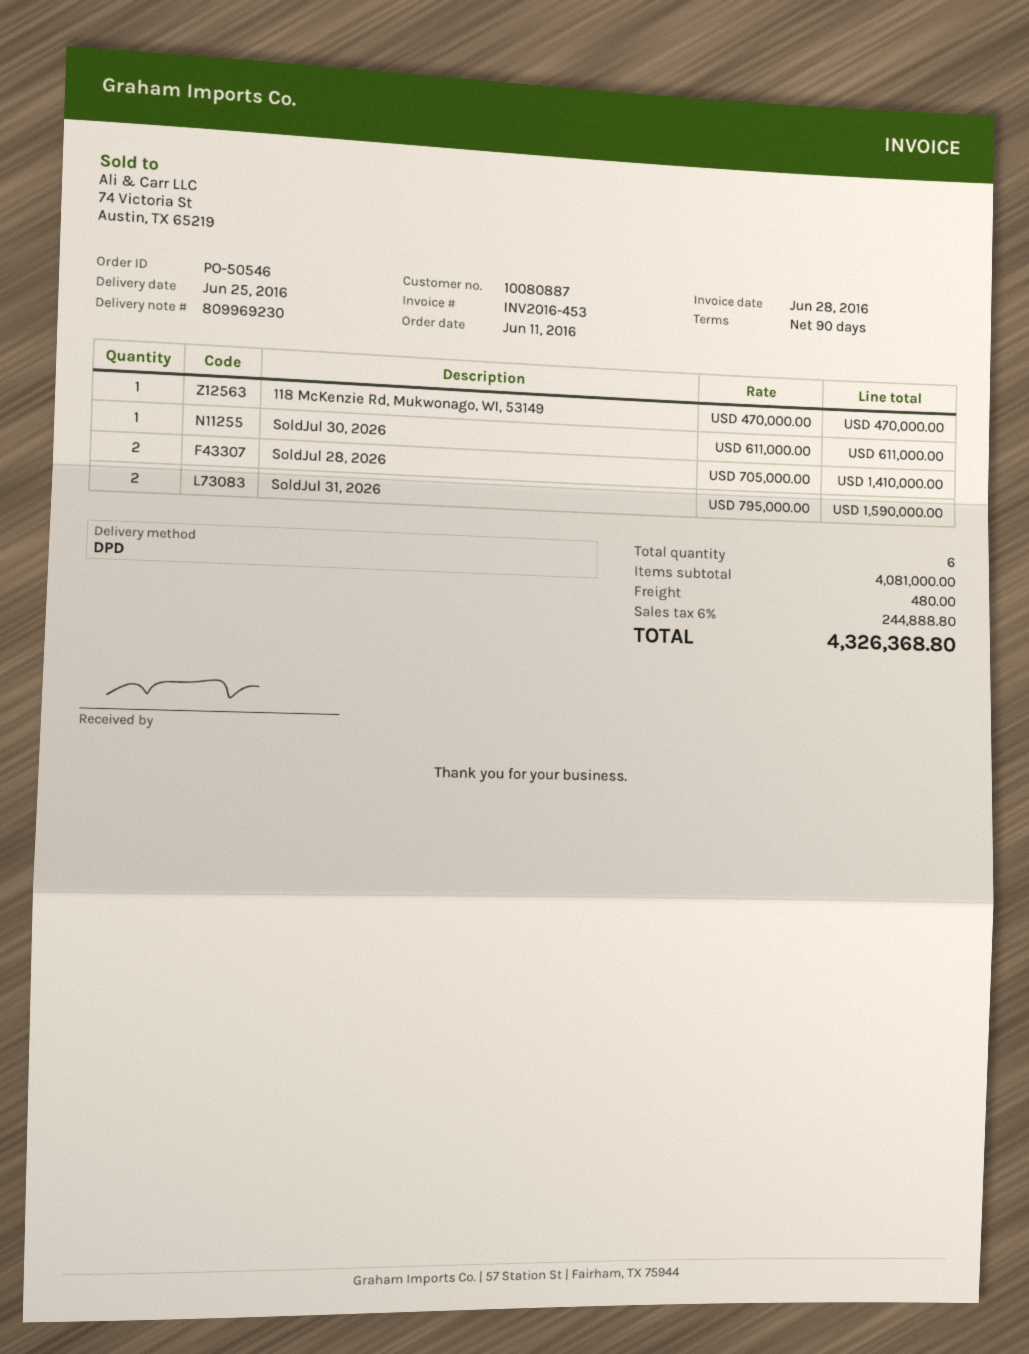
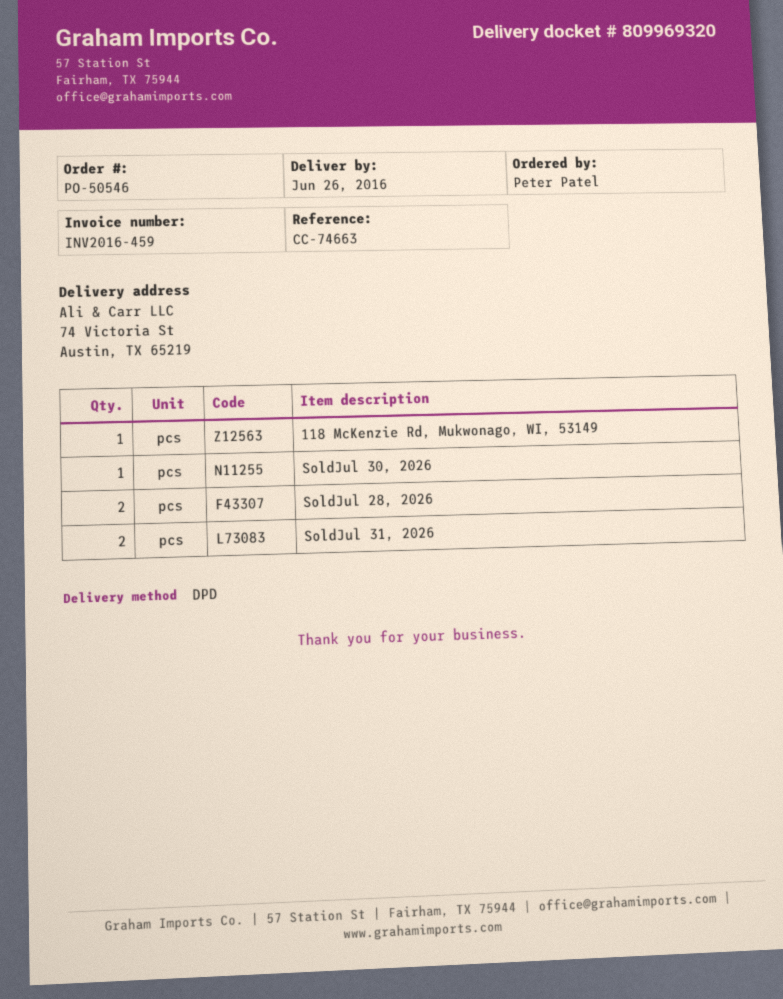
delivery note number: 809969230 -> 809969320
delivery date: 2016-06-25 -> 2016-06-26
invoice number: INV2016-453 -> INV2016-459

